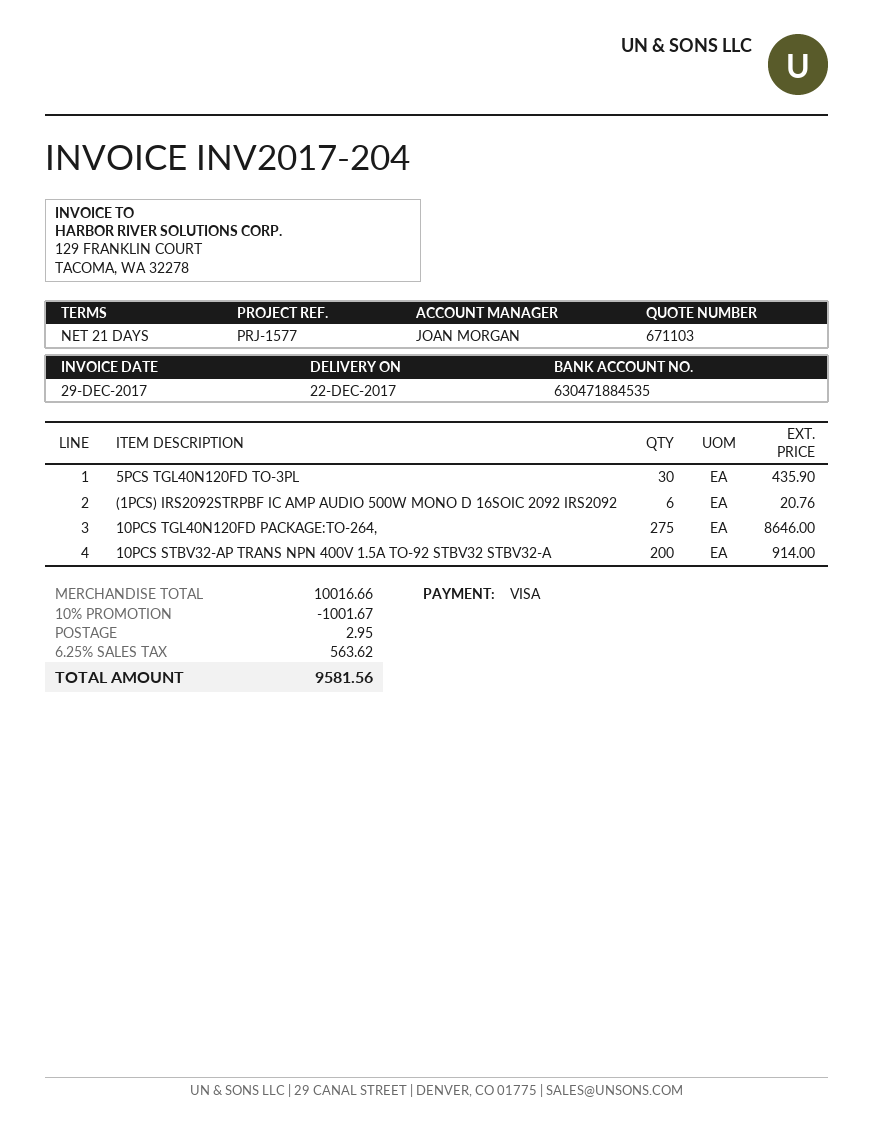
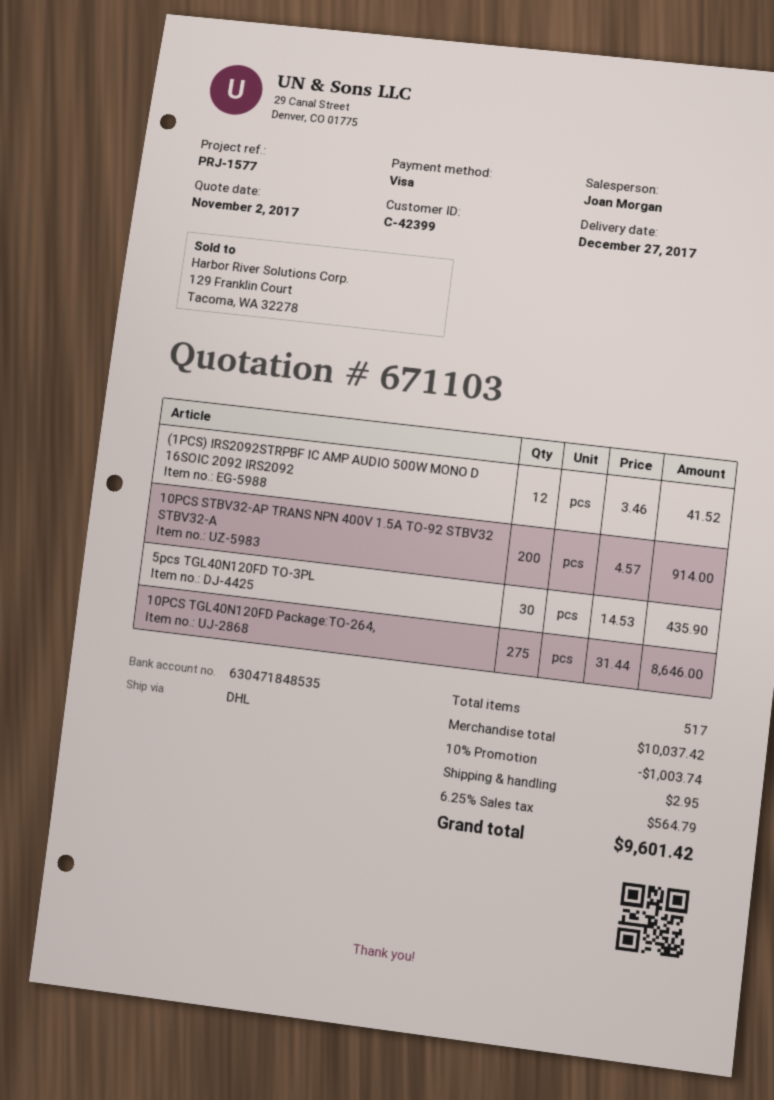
delivery date: 2017-12-22 -> 2017-12-27
bank account: 630471884535 -> 630471848535
(1PCS) IRS2092STRPBF IC AMP AUDIO 500W MONO D 16SOIC 2092 IRS2092: 6 for 20.76 -> 12 for 41.52
subtotal: 10016.66 -> 10037.42
discount: 10% = 1001.67 -> 10% = 1003.74
tax: 6.25% = 563.62 -> 6.25% = 564.79
total: 9581.56 -> 9601.42

